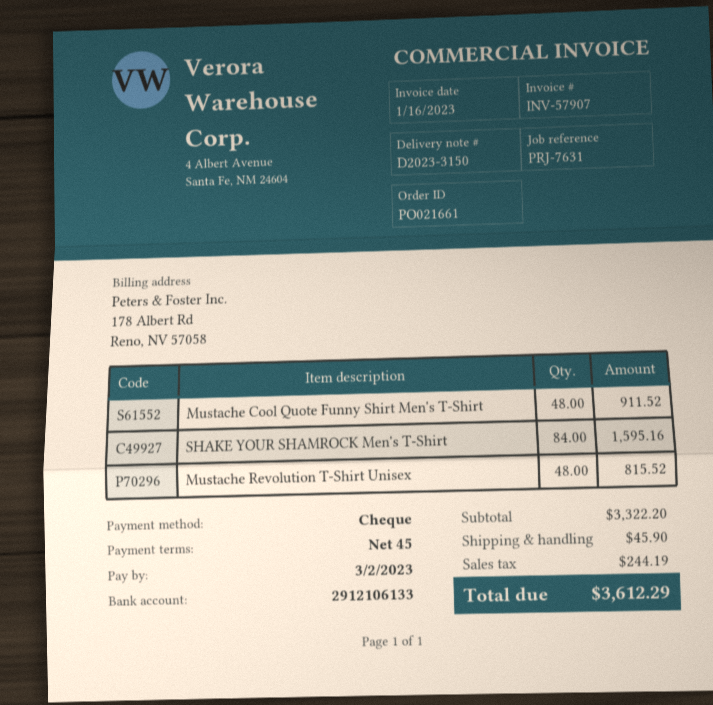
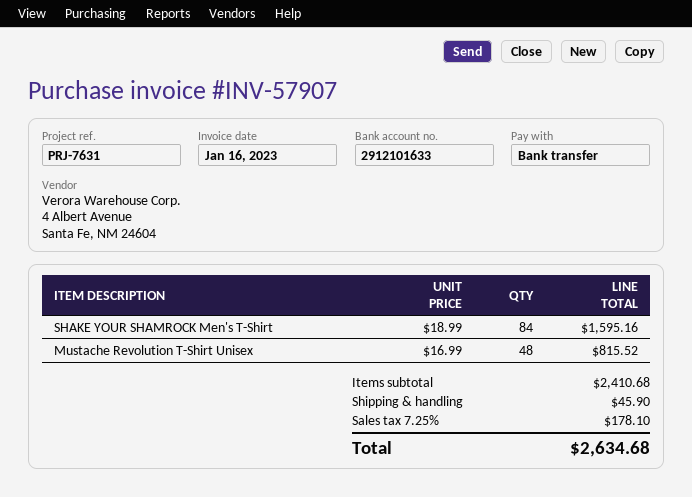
payment method: cheque -> bank transfer
bank account: 2912106133 -> 2912101633
Mustache Cool Quote Funny Shirt Men's T-Shirt: 48 for 911.52 -> none
subtotal: 3322.20 -> 2410.68
tax: 244.19 -> 178.10
total: 3612.29 -> 2634.68

